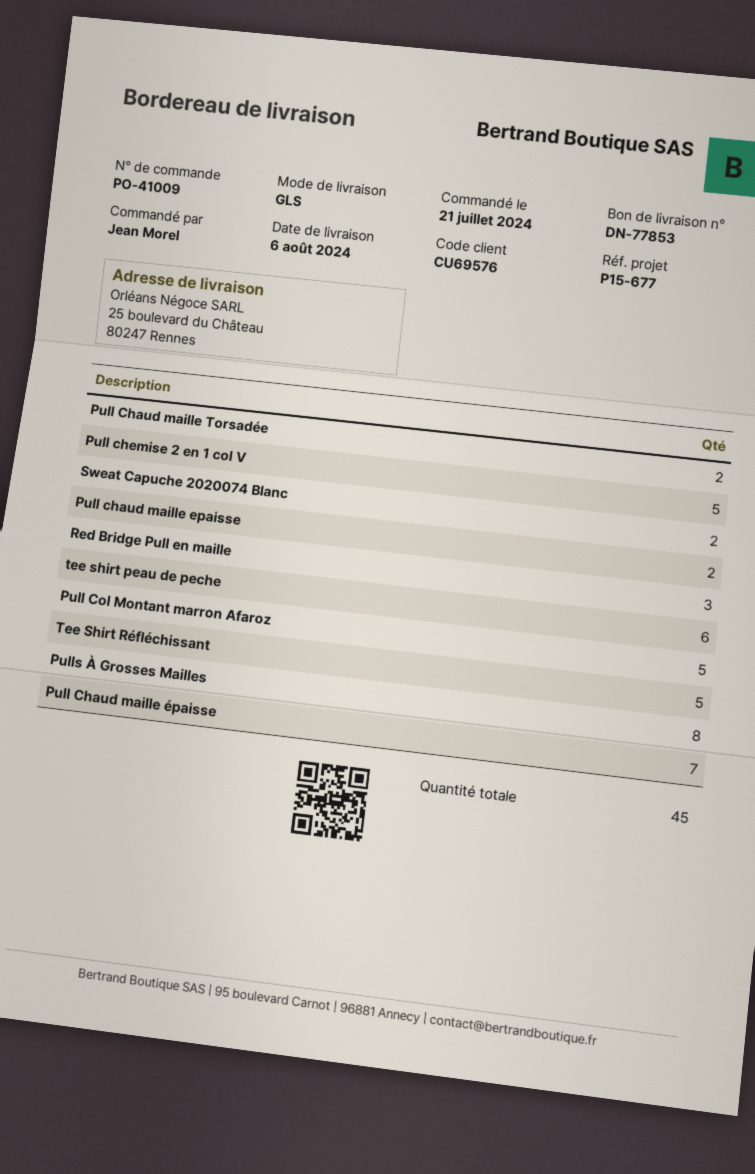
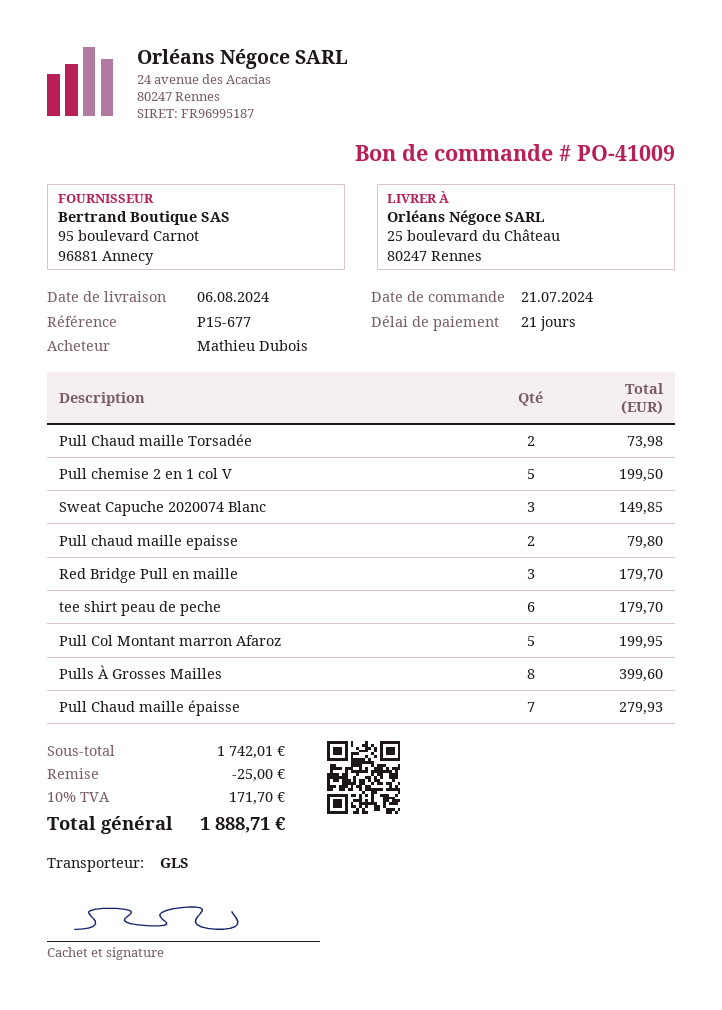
ordered by: Jean Morel -> Mathieu Dubois
Sweat Capuche 2020074 Blanc: 2 -> 3
Tee Shirt Réfléchissant: 5 -> none

